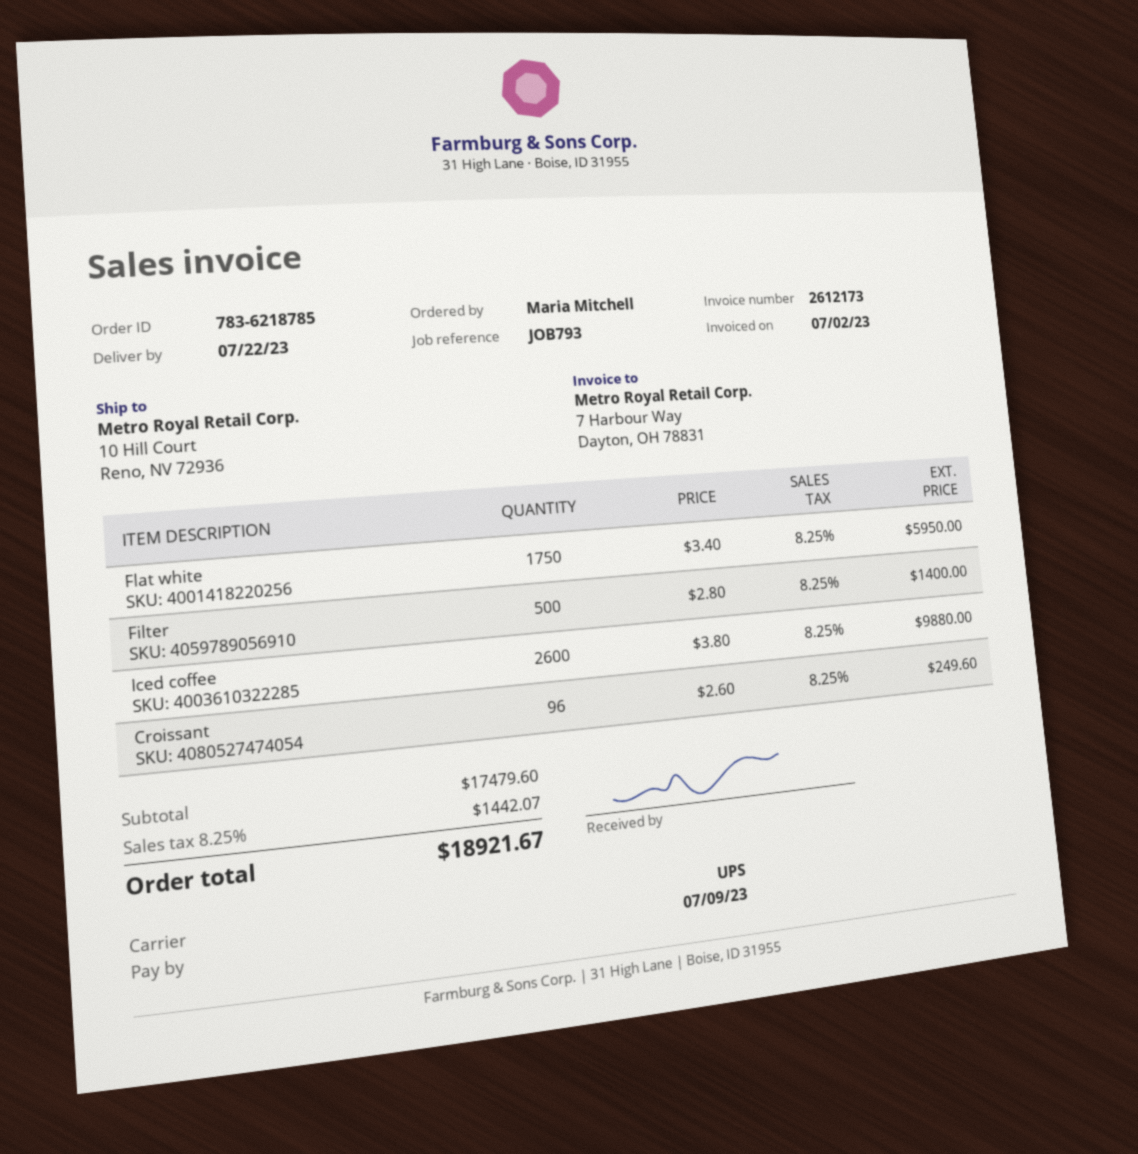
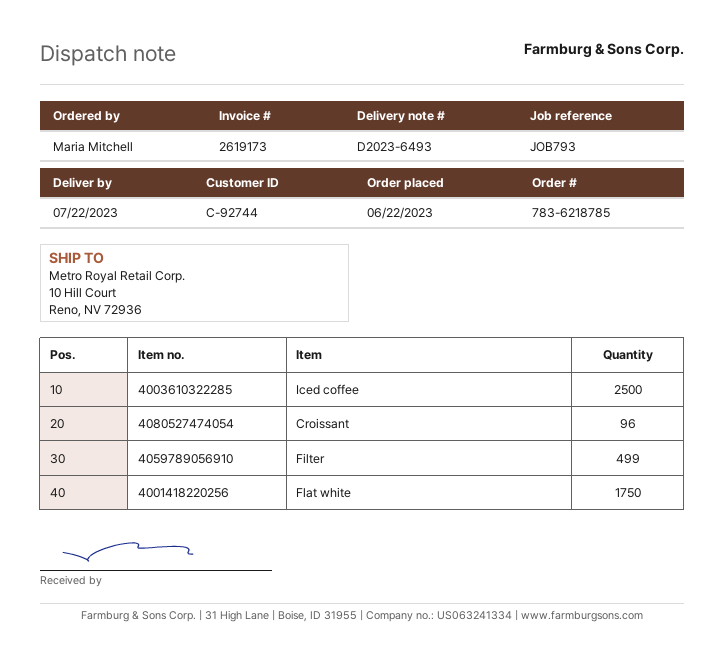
invoice number: 2612173 -> 2619173
Filter: 500 -> 499
Iced coffee: 2600 -> 2500

